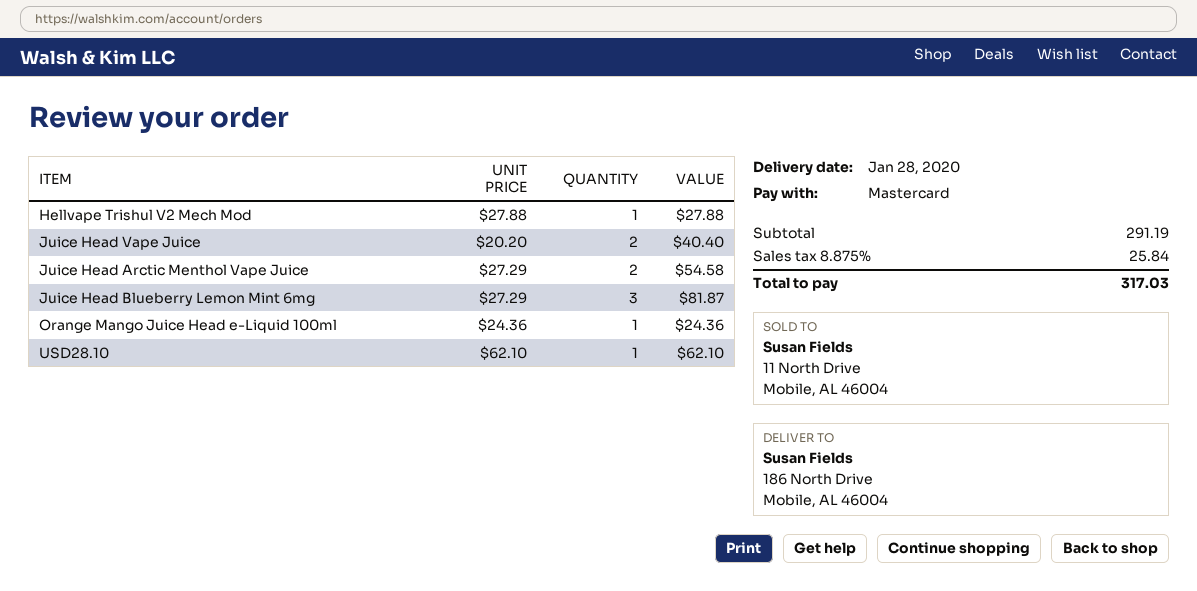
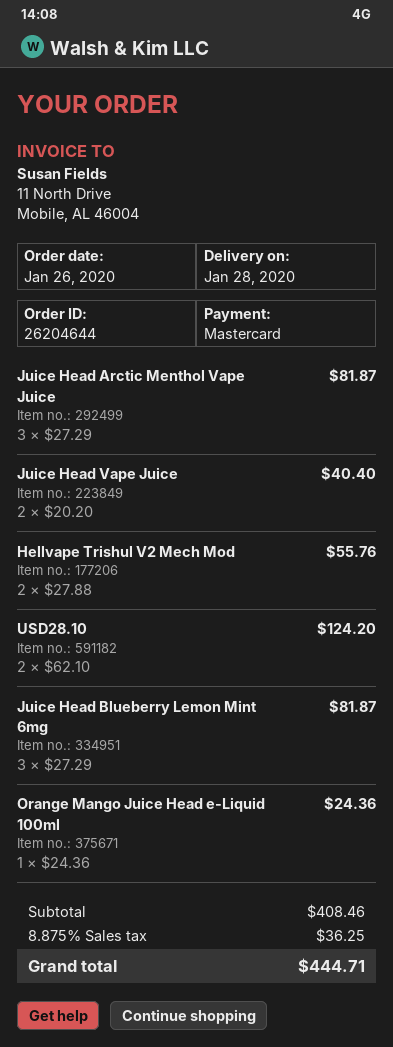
Hellvape Trishul V2 Mech Mod: 1 x 27.88 = 27.88 -> 2 x 27.88 = 55.76
Juice Head Arctic Menthol Vape Juice: 2 x 27.29 = 54.58 -> 3 x 27.29 = 81.87
USD28.10: 1 x 62.10 = 62.10 -> 2 x 62.10 = 124.20
subtotal: 291.19 -> 408.46
tax: 8.875% = 25.84 -> 8.875% = 36.25
total: 317.03 -> 444.71

